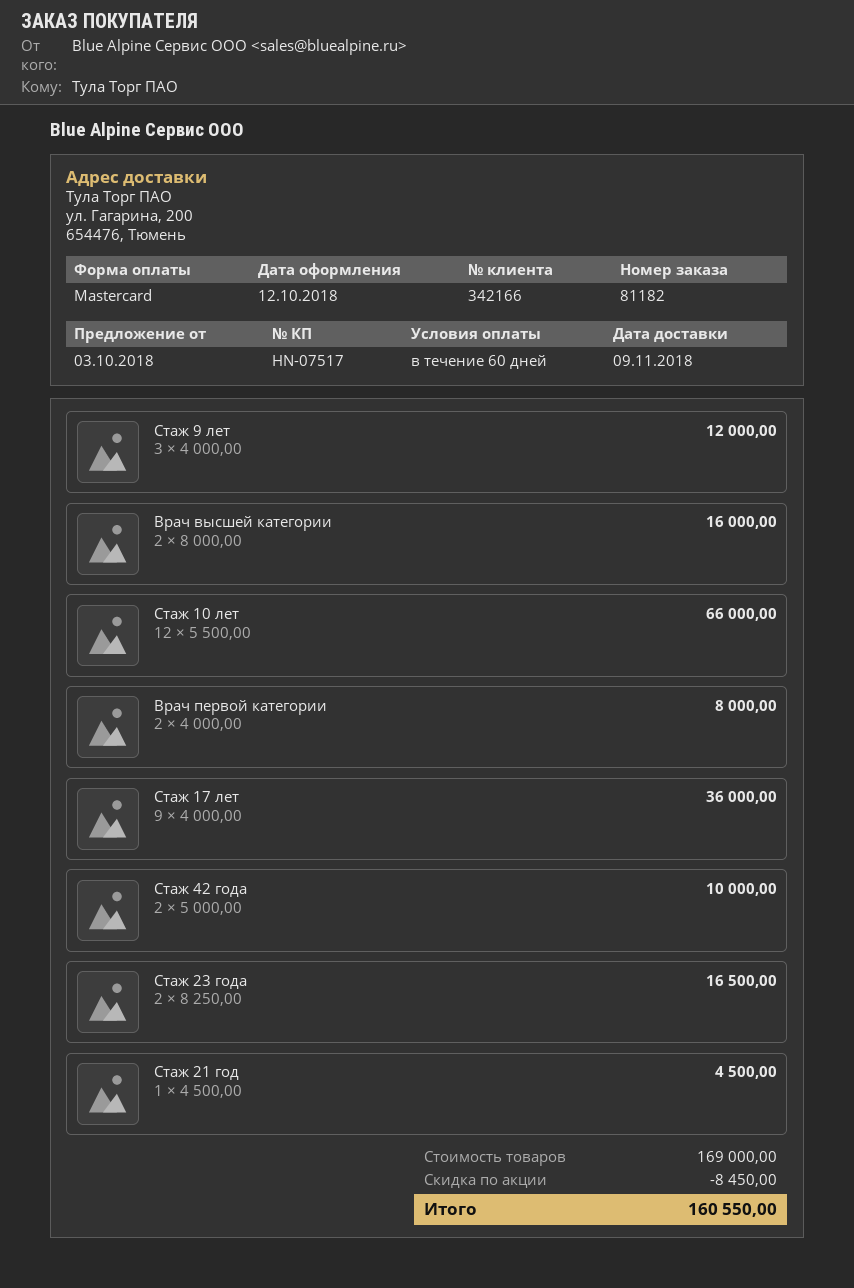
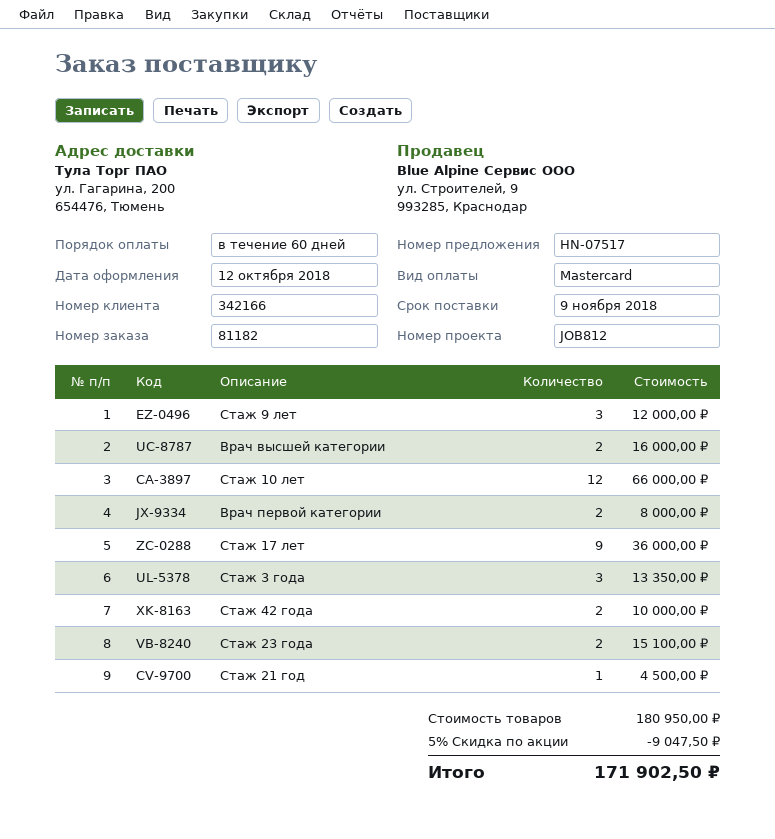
Стаж 23 года: 2 for 16500.00 -> 2 for 15100.00
Стаж 3 года: none -> 3 for 13350.00
subtotal: 169000.00 -> 180950.00
discount: 8450.00 -> 9047.50
total: 160550.00 -> 171902.50

